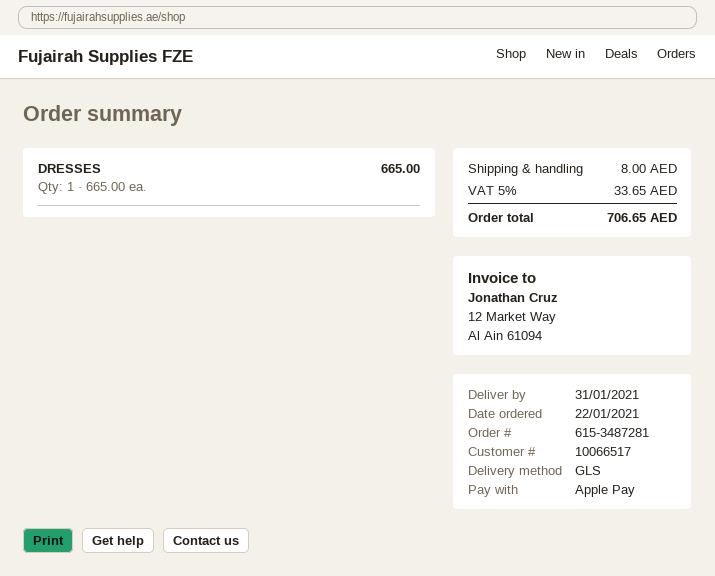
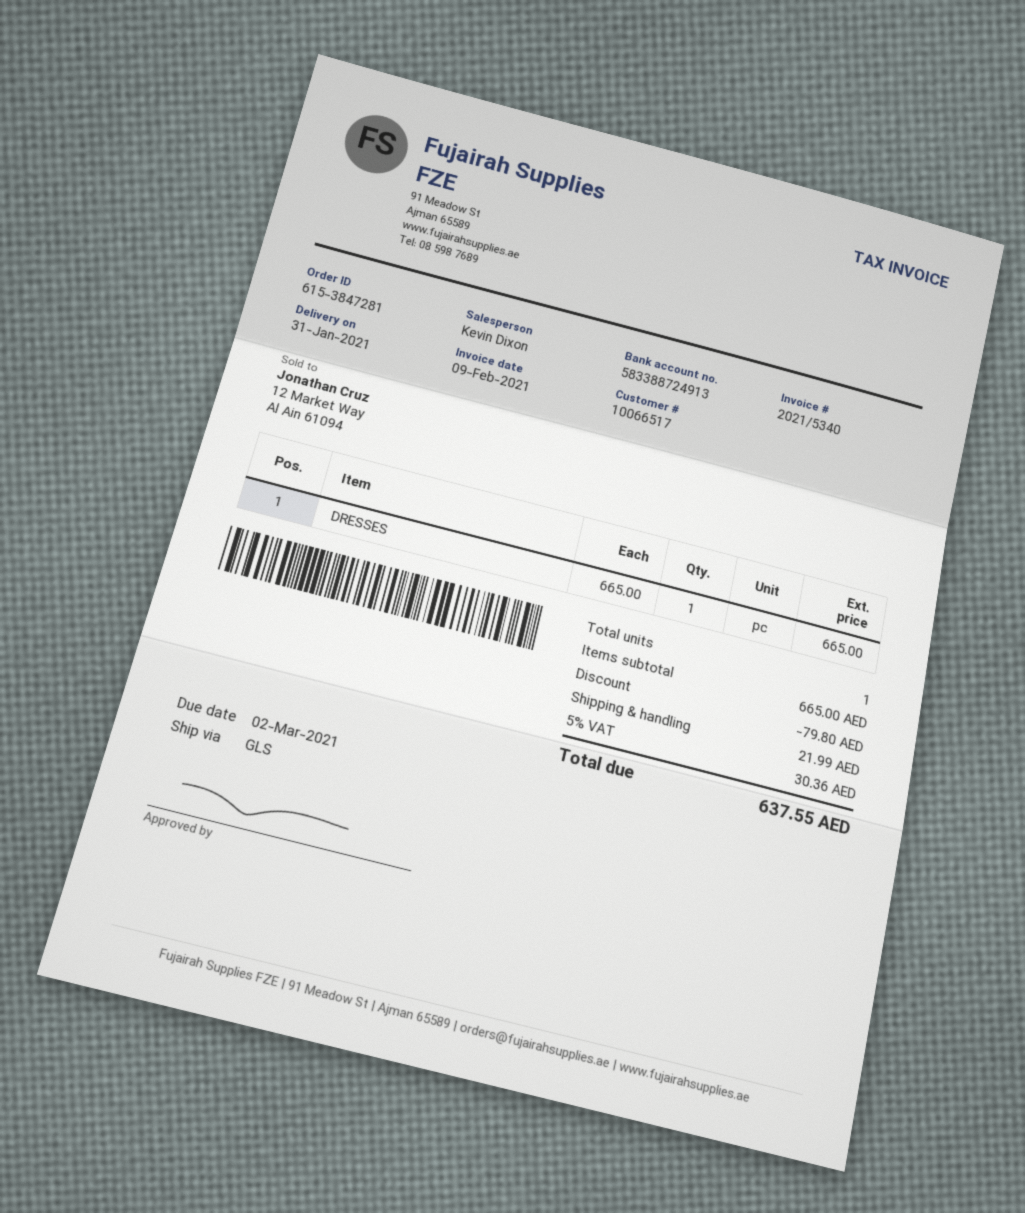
order number: 615-3487281 -> 615-3847281
discount: none -> 79.80
shipping: 8.00 -> 21.99
tax: 5% = 33.65 -> 5% = 30.36
total: 706.65 -> 637.55

